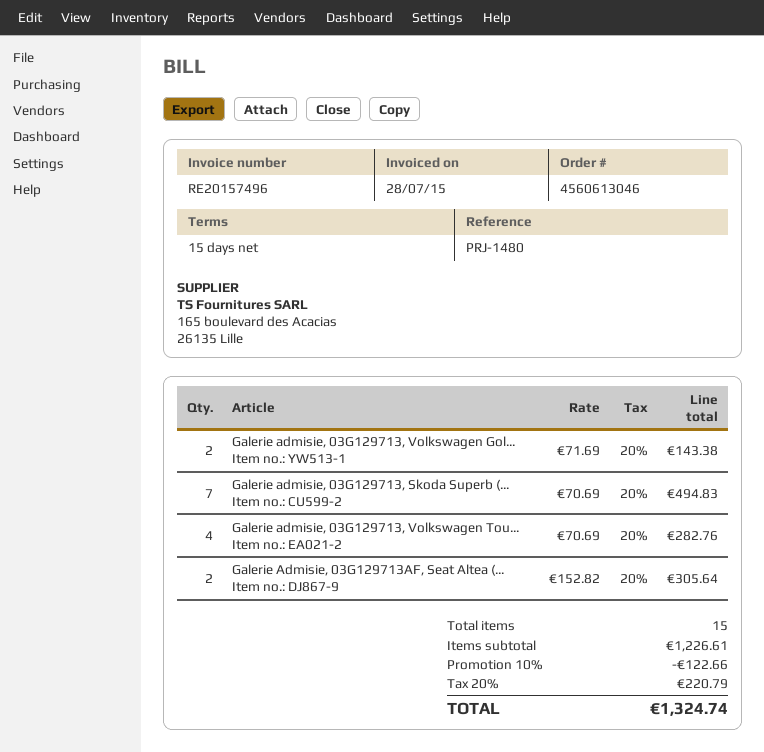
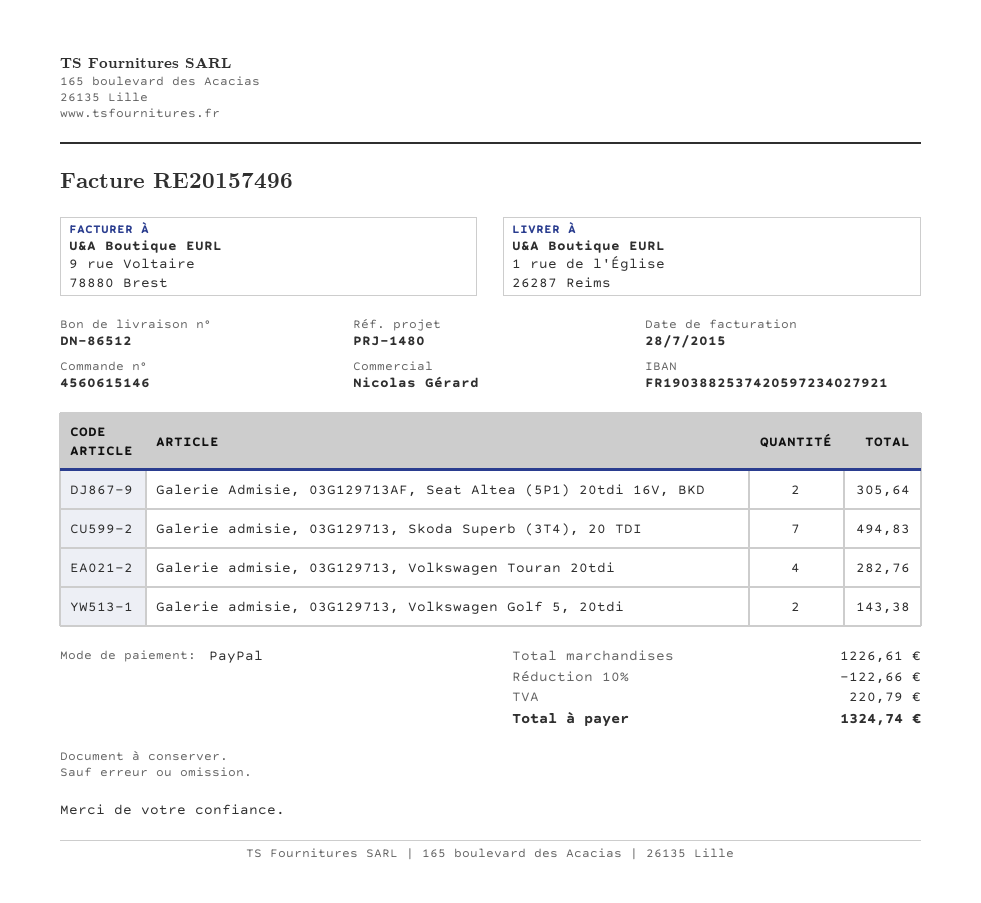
order number: 4560613046 -> 4560615146

